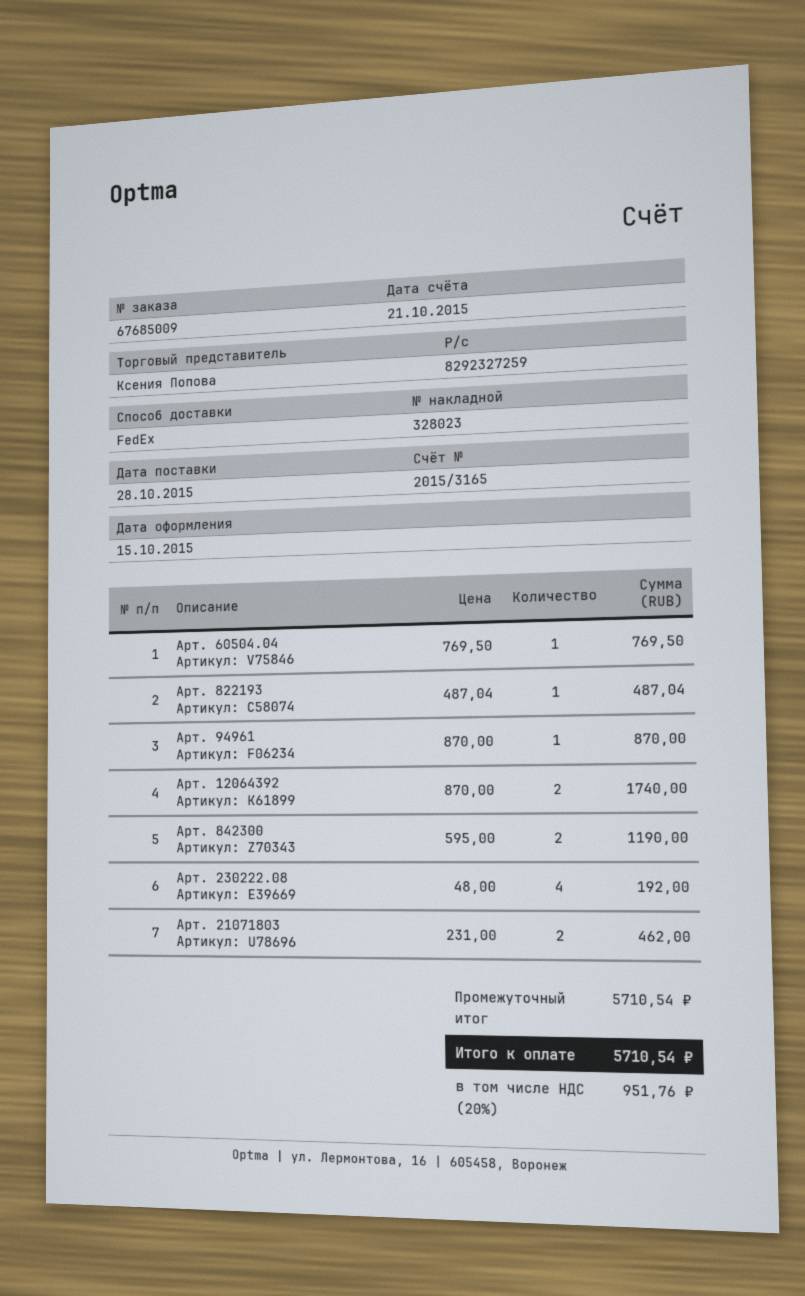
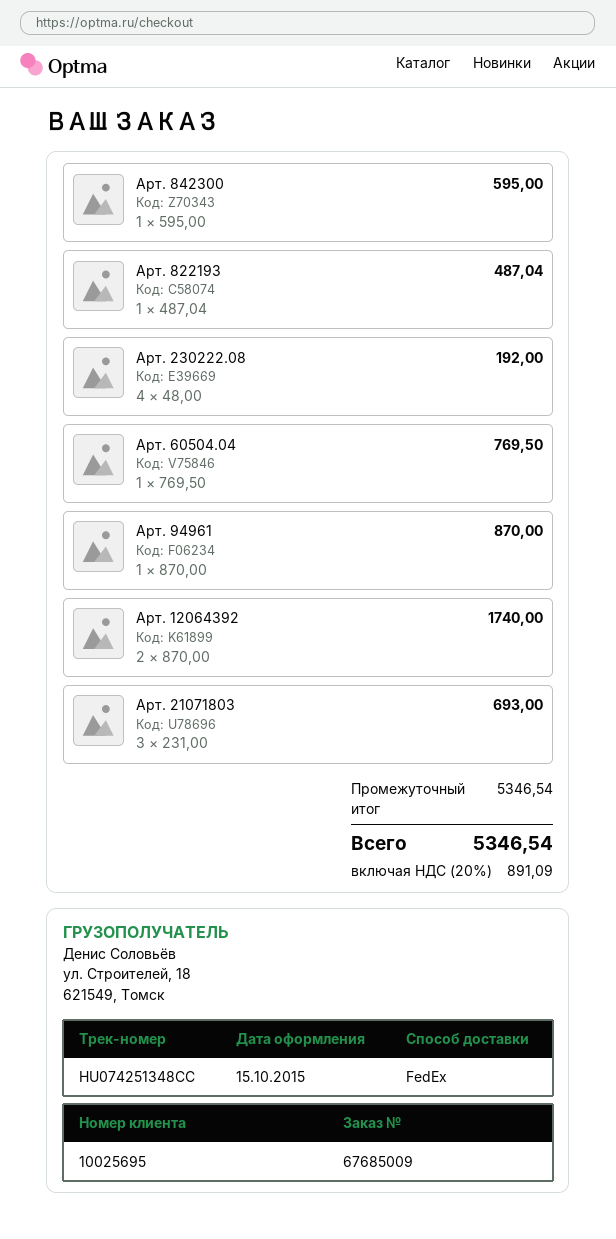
Арт. 842300: 2 x 595.00 = 1190.00 -> 1 x 595.00 = 595.00
Арт. 21071803: 2 x 231.00 = 462.00 -> 3 x 231.00 = 693.00
subtotal: 5710.54 -> 5346.54
tax: 20% = 951.76 -> 20% = 891.09
total: 5710.54 -> 5346.54

